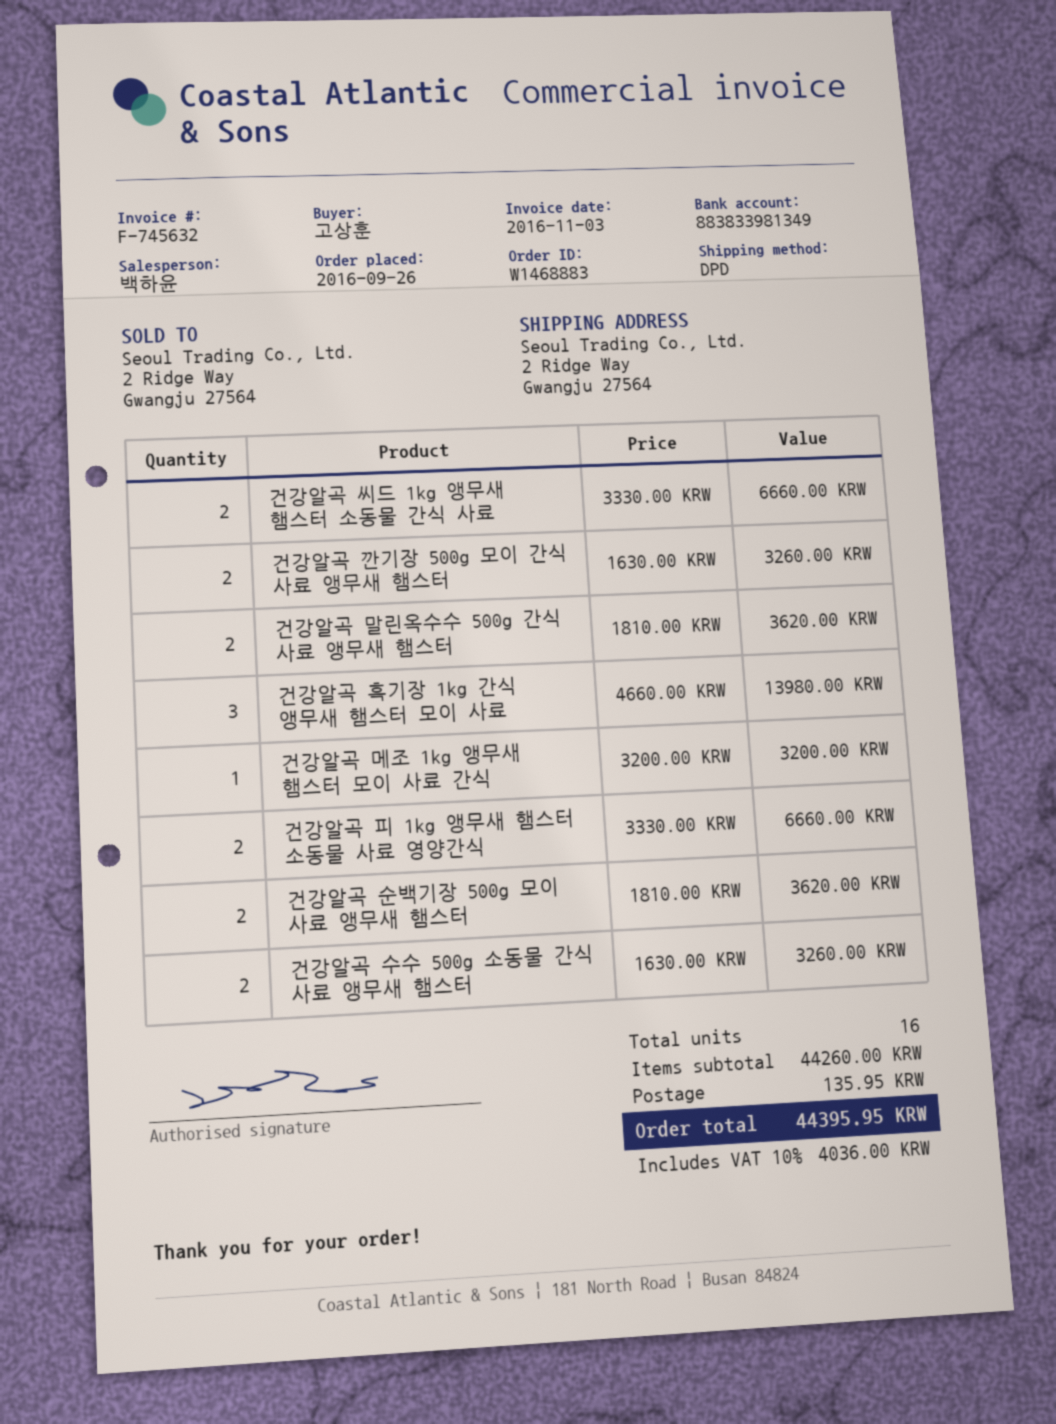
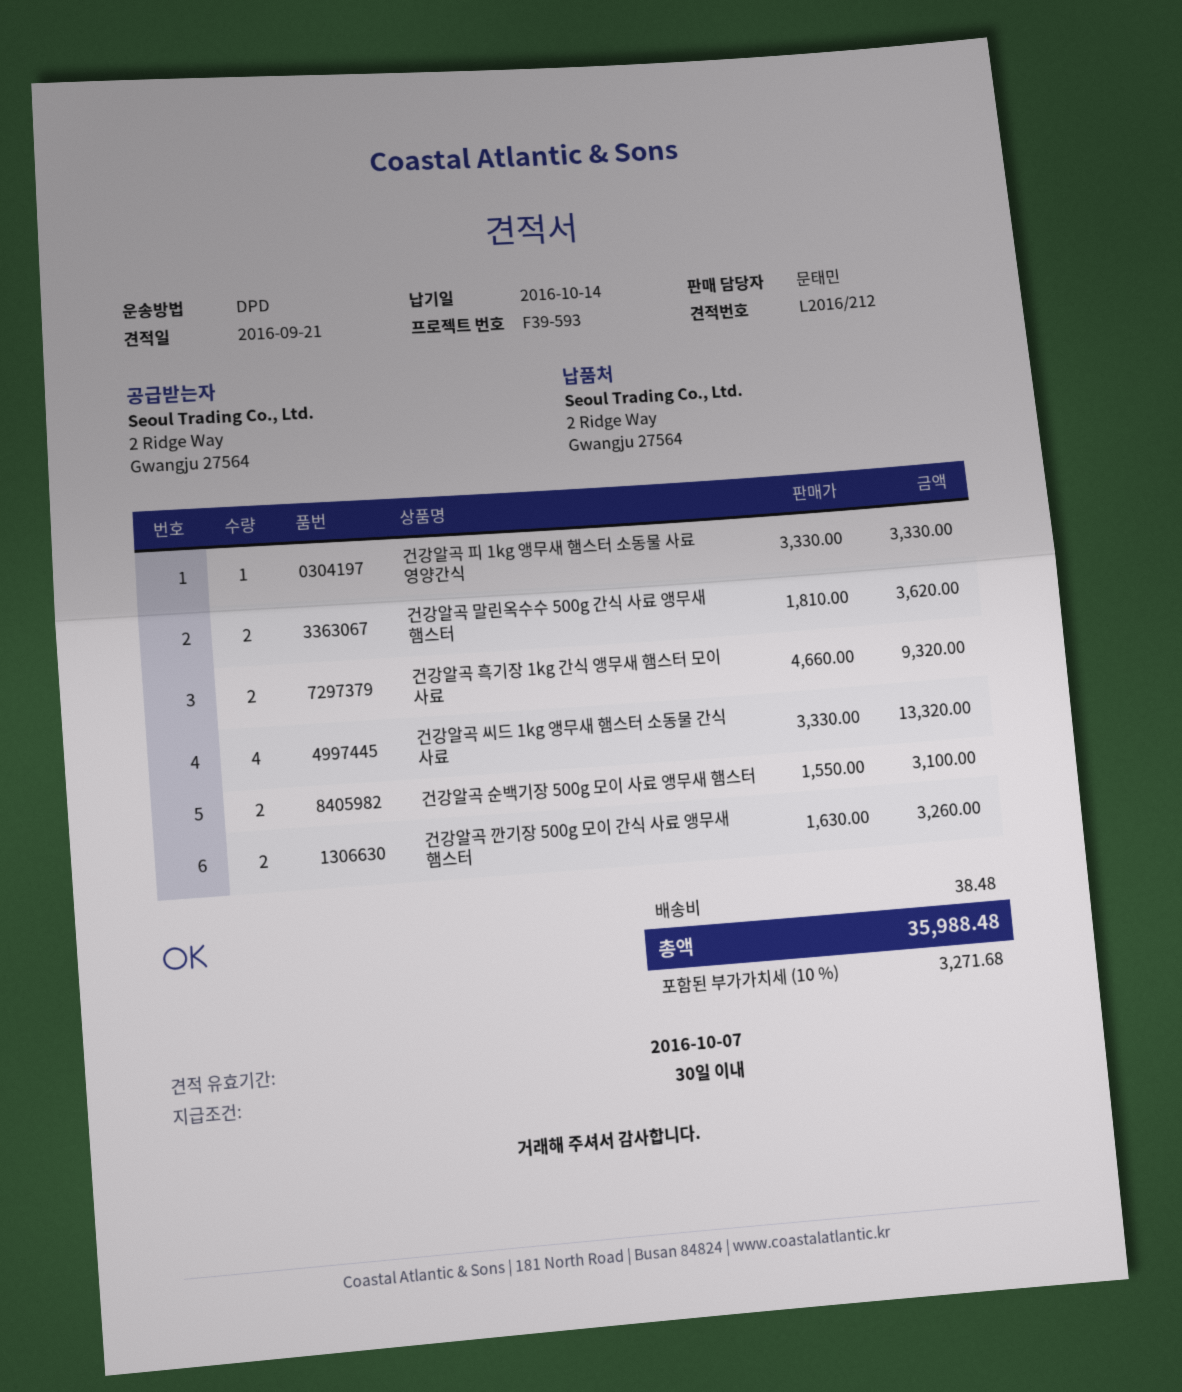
sales rep: 백하윤 -> 문태민
건강알곡 씨드 1kg 앵무새 햄스터 소동물 간식 사료: 2 x 3330.00 = 6660.00 -> 4 x 3330.00 = 13320.00
건강알곡 흑기장 1kg 간식 앵무새 햄스터 모이 사료: 3 x 4660.00 = 13980.00 -> 2 x 4660.00 = 9320.00
건강알곡 메조 1kg 앵무새 햄스터 모이 사료 간식: 1 x 3200.00 = 3200.00 -> none
건강알곡 피 1kg 앵무새 햄스터 소동물 사료 영양간식: 2 x 3330.00 = 6660.00 -> 1 x 3330.00 = 3330.00
건강알곡 순백기장 500g 모이 사료 앵무새 햄스터: 2 x 1810.00 = 3620.00 -> 2 x 1550.00 = 3100.00
건강알곡 수수 500g 소동물 간식 사료 앵무새 햄스터: 2 x 1630.00 = 3260.00 -> none
shipping: 135.95 -> 38.48
tax: 10% = 4036.00 -> 10% = 3271.68
total: 44395.95 -> 35988.48

